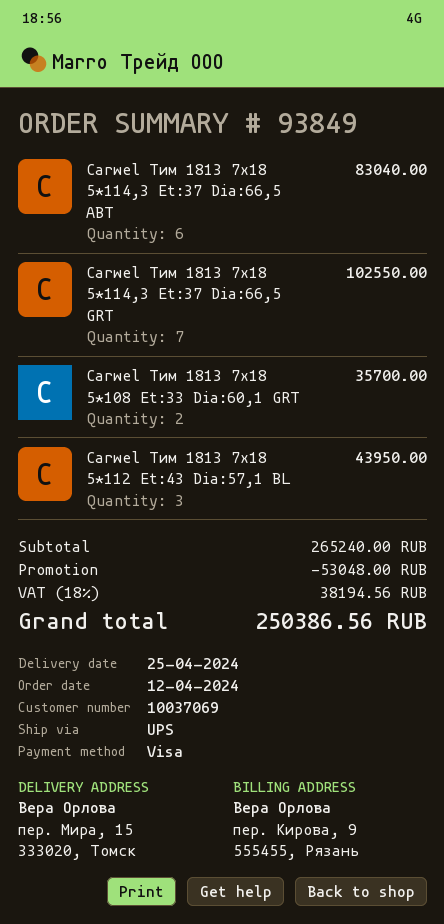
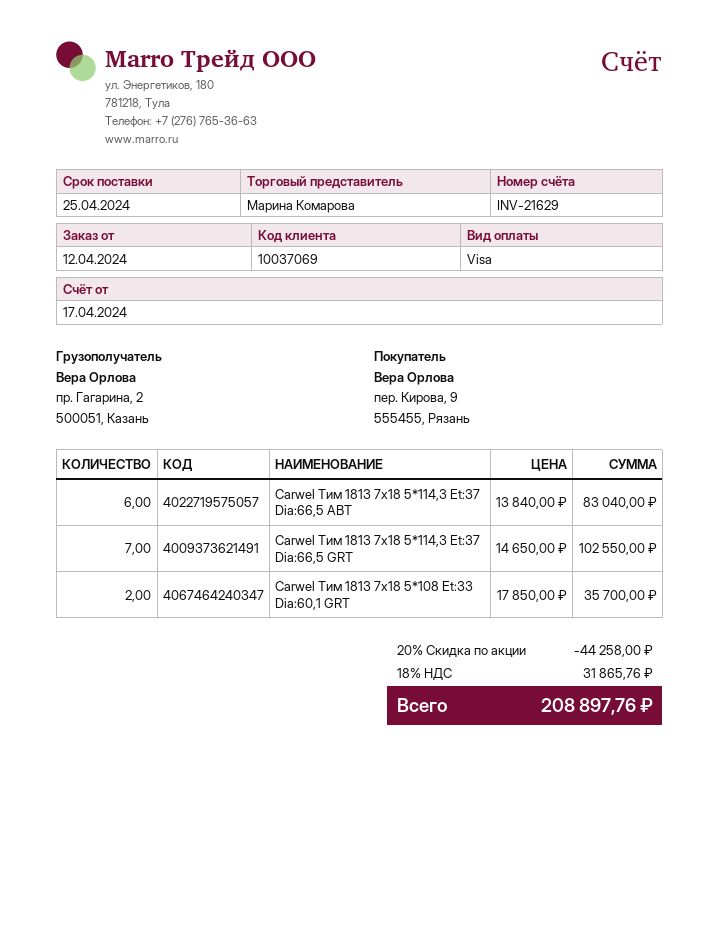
ship to: пер. Мира, 15, 333020, Томск -> пр. Гагарина, 2, 500051, Казань
Carwel Тим 1813 7x18 5*112 Et:43 Dia:57,1 BL: 3 for 43950.00 -> none
discount: 53048.00 -> 44258.00
tax: 18% = 38194.56 -> 18% = 31865.76
total: 250386.56 -> 208897.76

